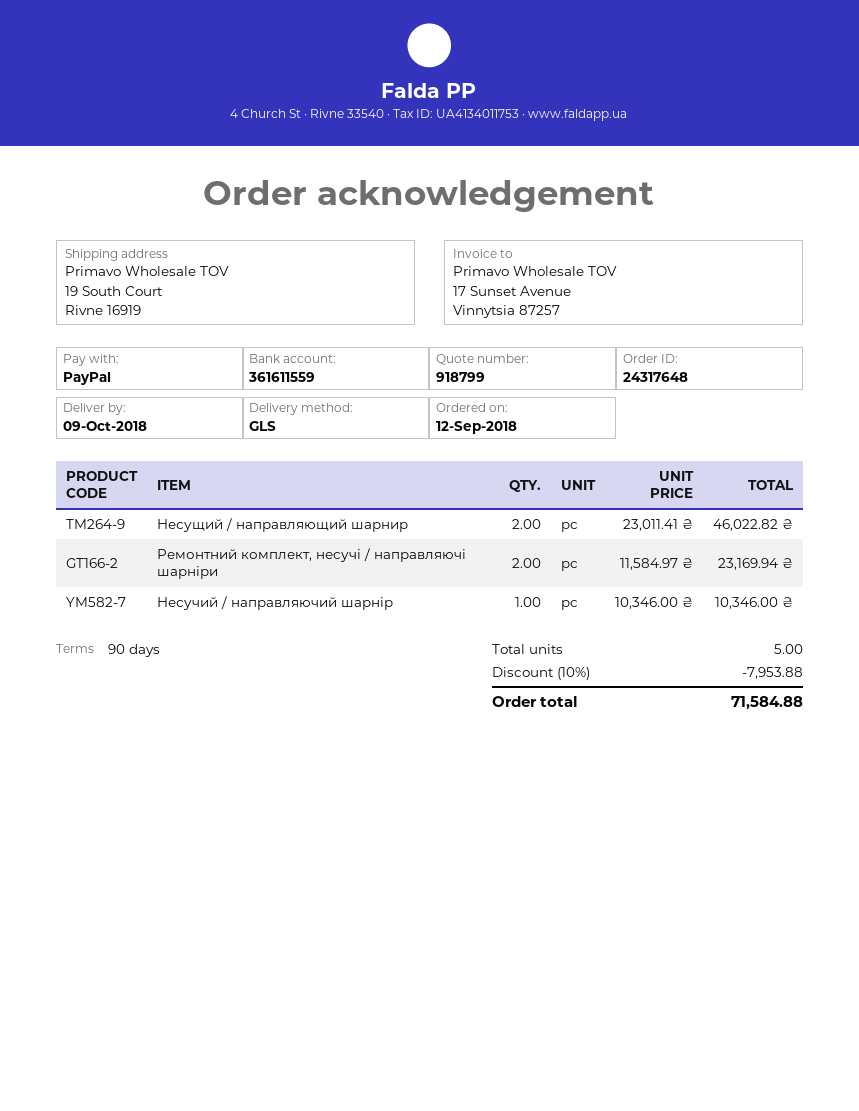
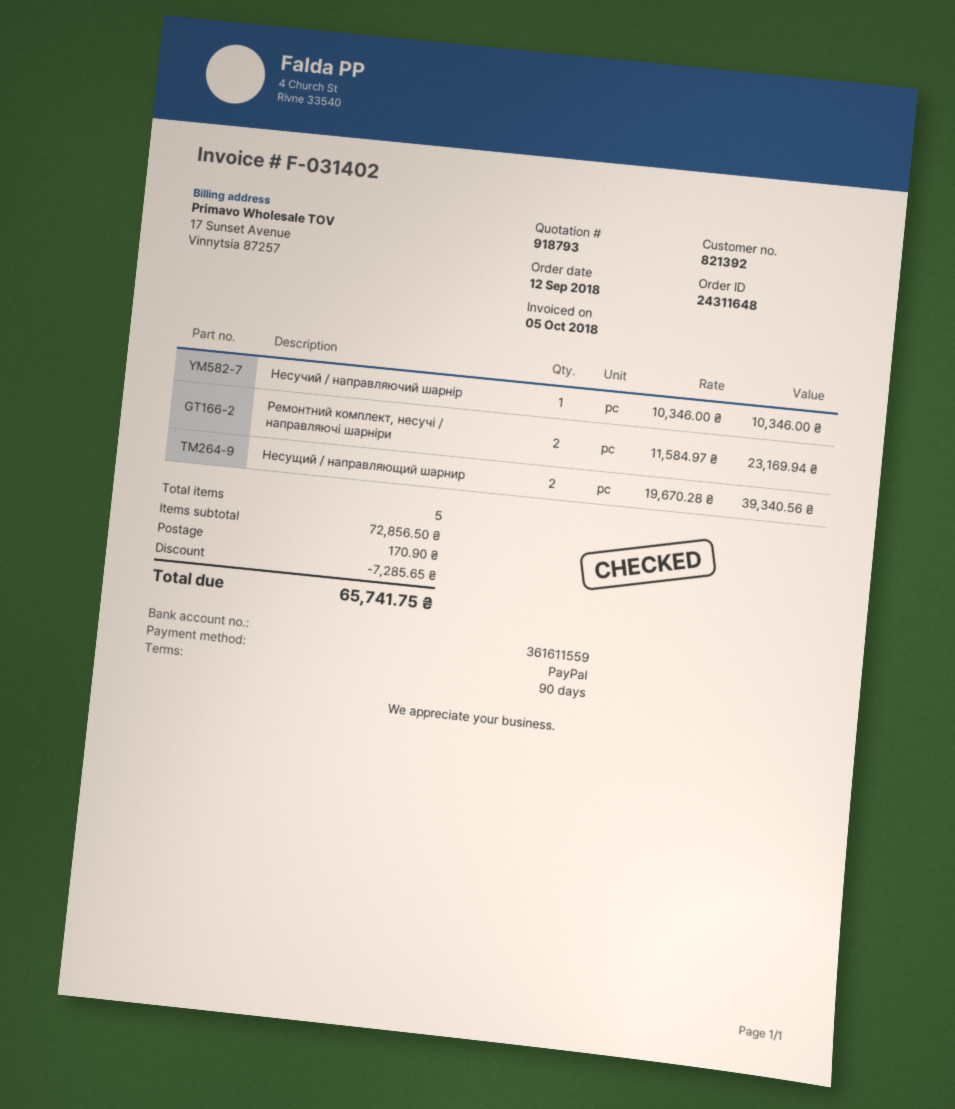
quote number: 918799 -> 918793
order number: 24317648 -> 24311648
Несущий / направляющий шарнир: 2 x 23011.41 = 46022.82 -> 2 x 19670.28 = 39340.56
discount: 7953.88 -> 7285.65
shipping: none -> 170.90
total: 71584.88 -> 65741.75

